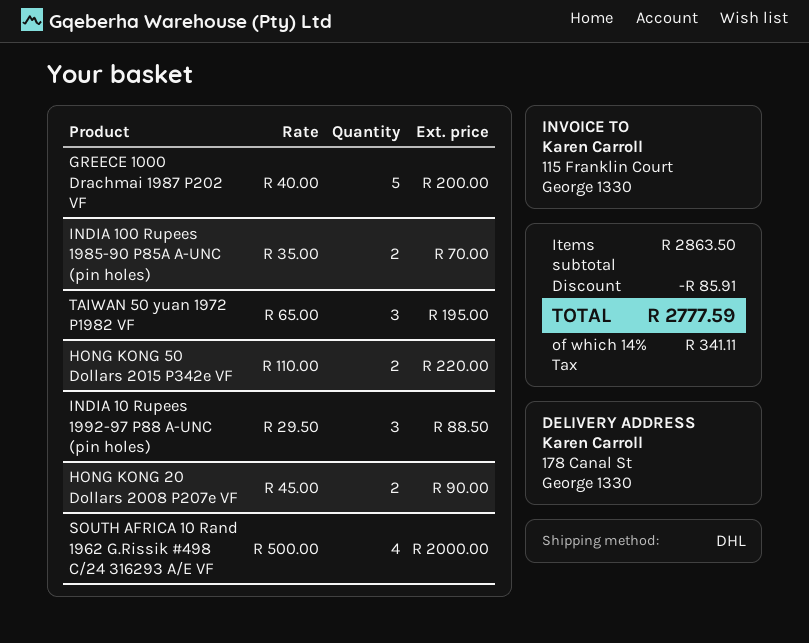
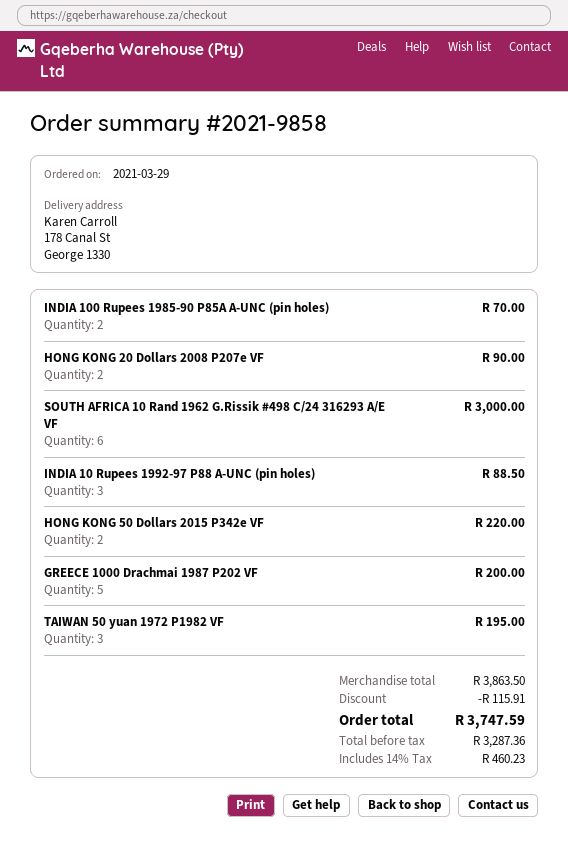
SOUTH AFRICA 10 Rand 1962 G.Rissik #498 C/24 316293 A/E VF: 4 for 2000.00 -> 6 for 3000.00
subtotal: 2863.50 -> 3863.50
discount: 85.91 -> 115.91
tax: 14% = 341.11 -> 14% = 460.23
total: 2777.59 -> 3747.59

